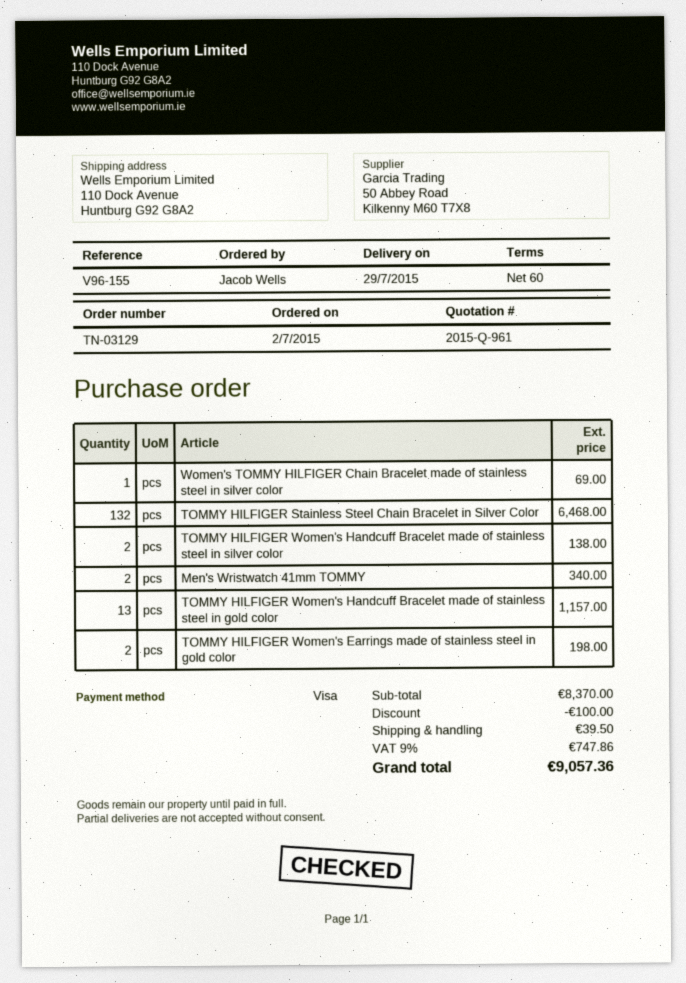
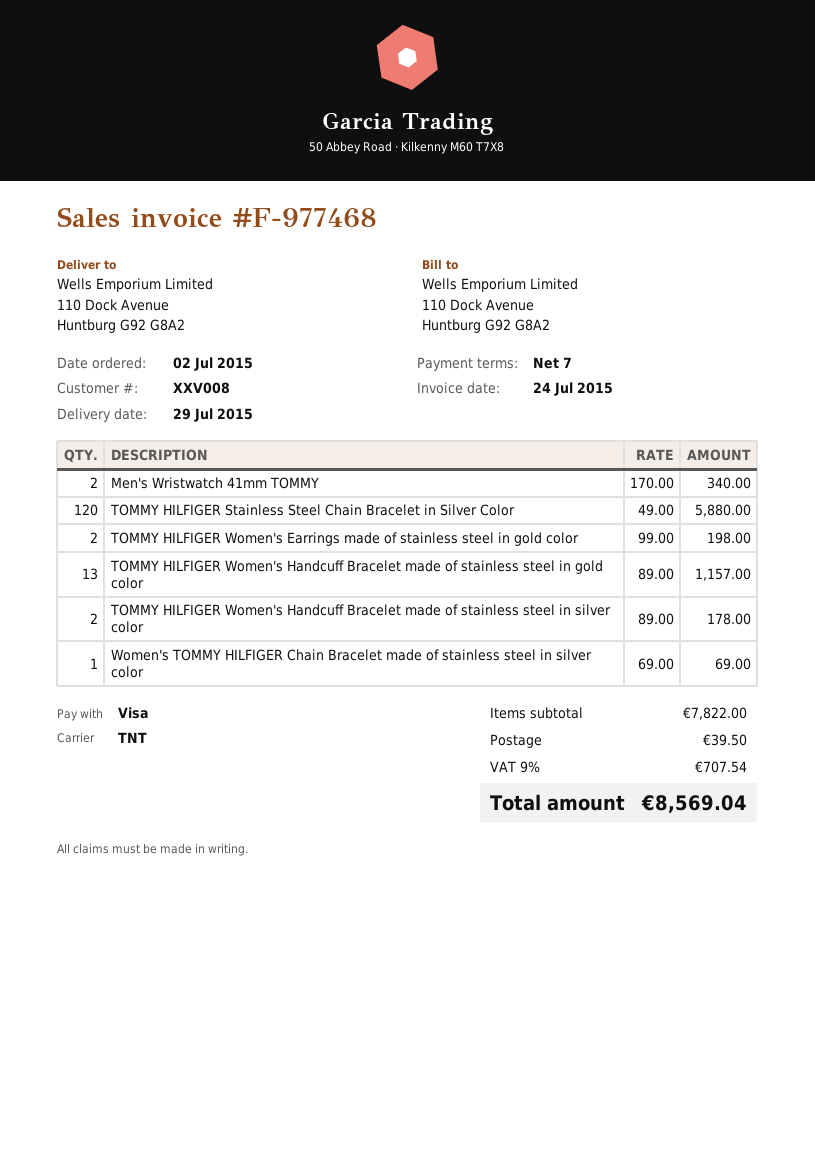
payment terms: 60 days -> 7 days
TOMMY HILFIGER Stainless Steel Chain Bracelet in Silver Color: 132 for 6468.00 -> 120 for 5880.00
TOMMY HILFIGER Women's Handcuff Bracelet made of stainless steel in silver color: 2 for 138.00 -> 2 for 178.00
subtotal: 8370.00 -> 7822.00
discount: 100.00 -> none
tax: 9% = 747.86 -> 9% = 707.54
total: 9057.36 -> 8569.04

